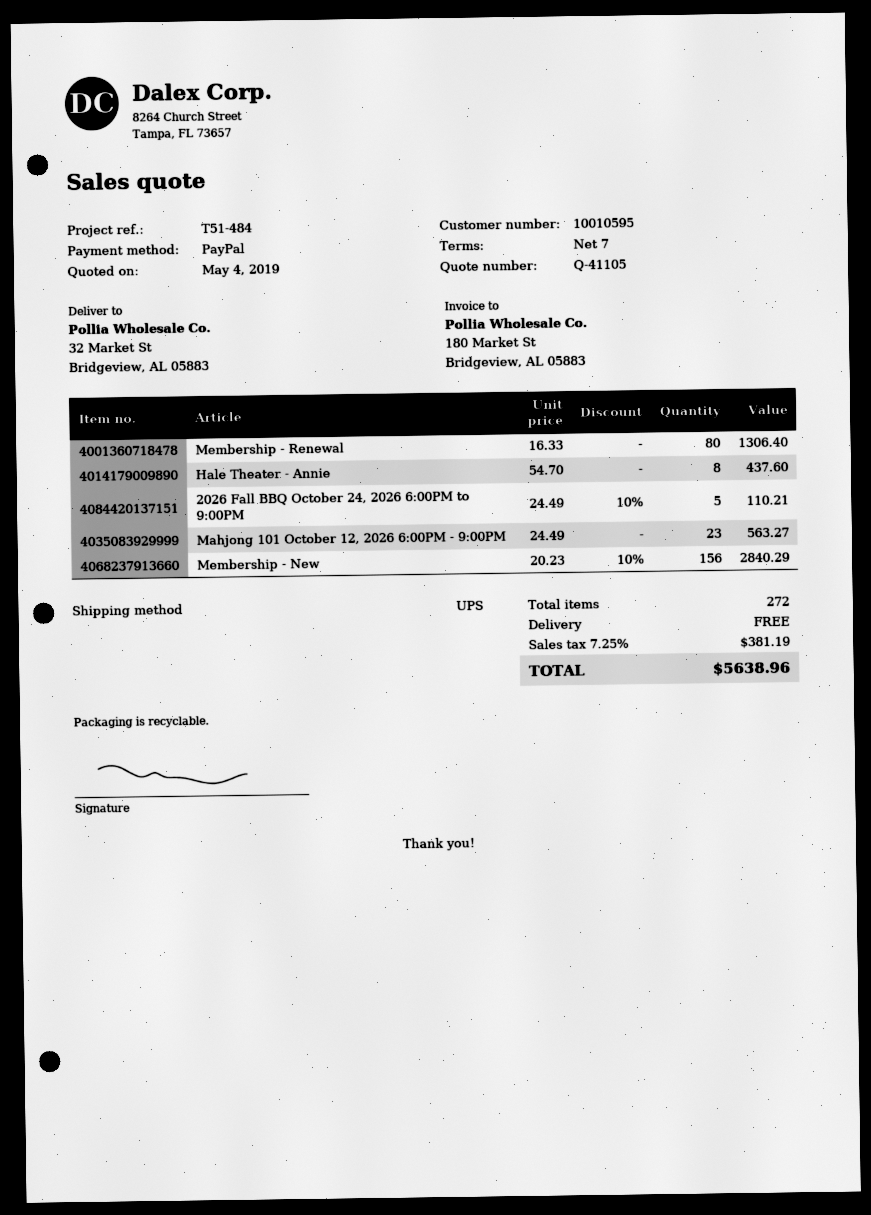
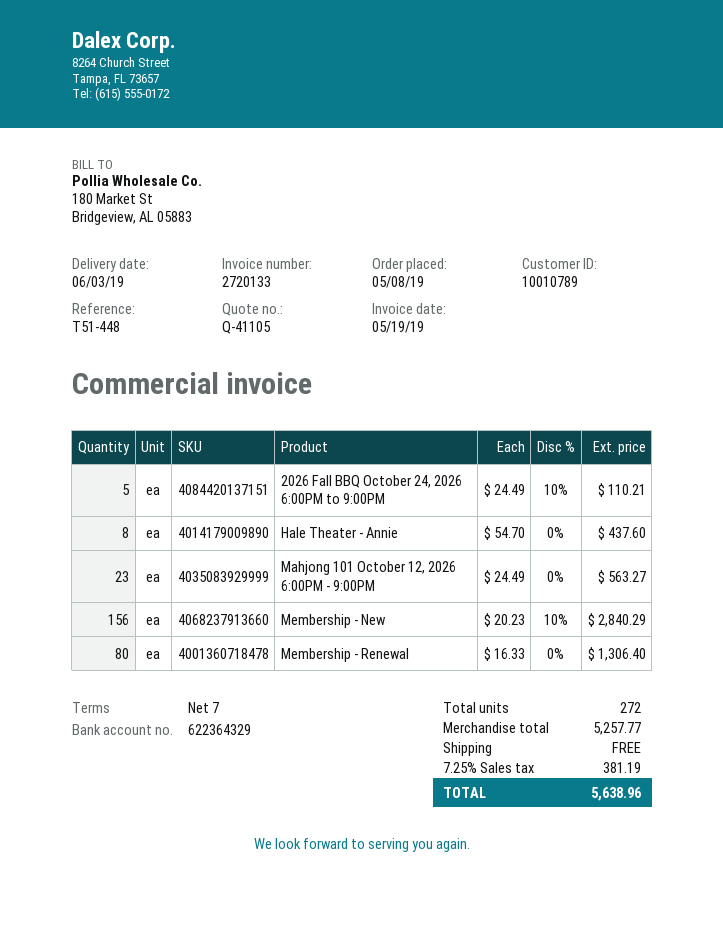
customer number: 10010595 -> 10010789
reference: T51-484 -> T51-448

